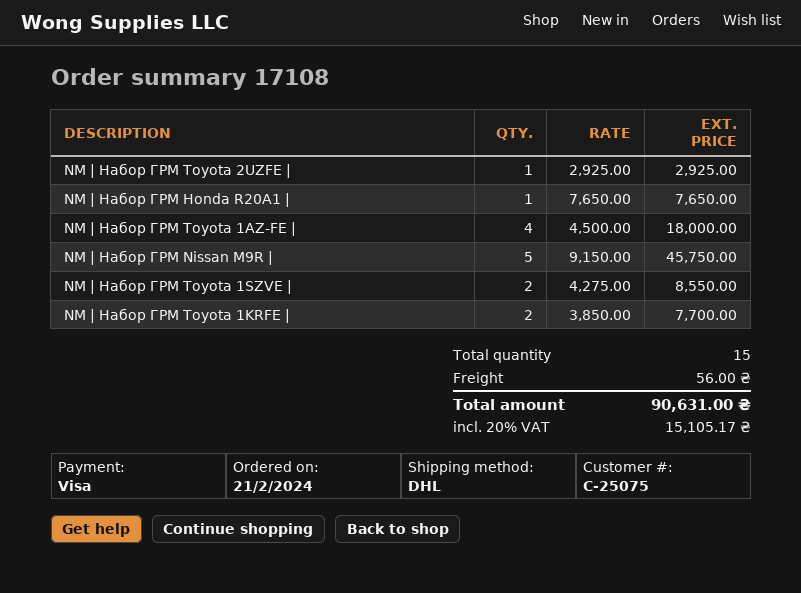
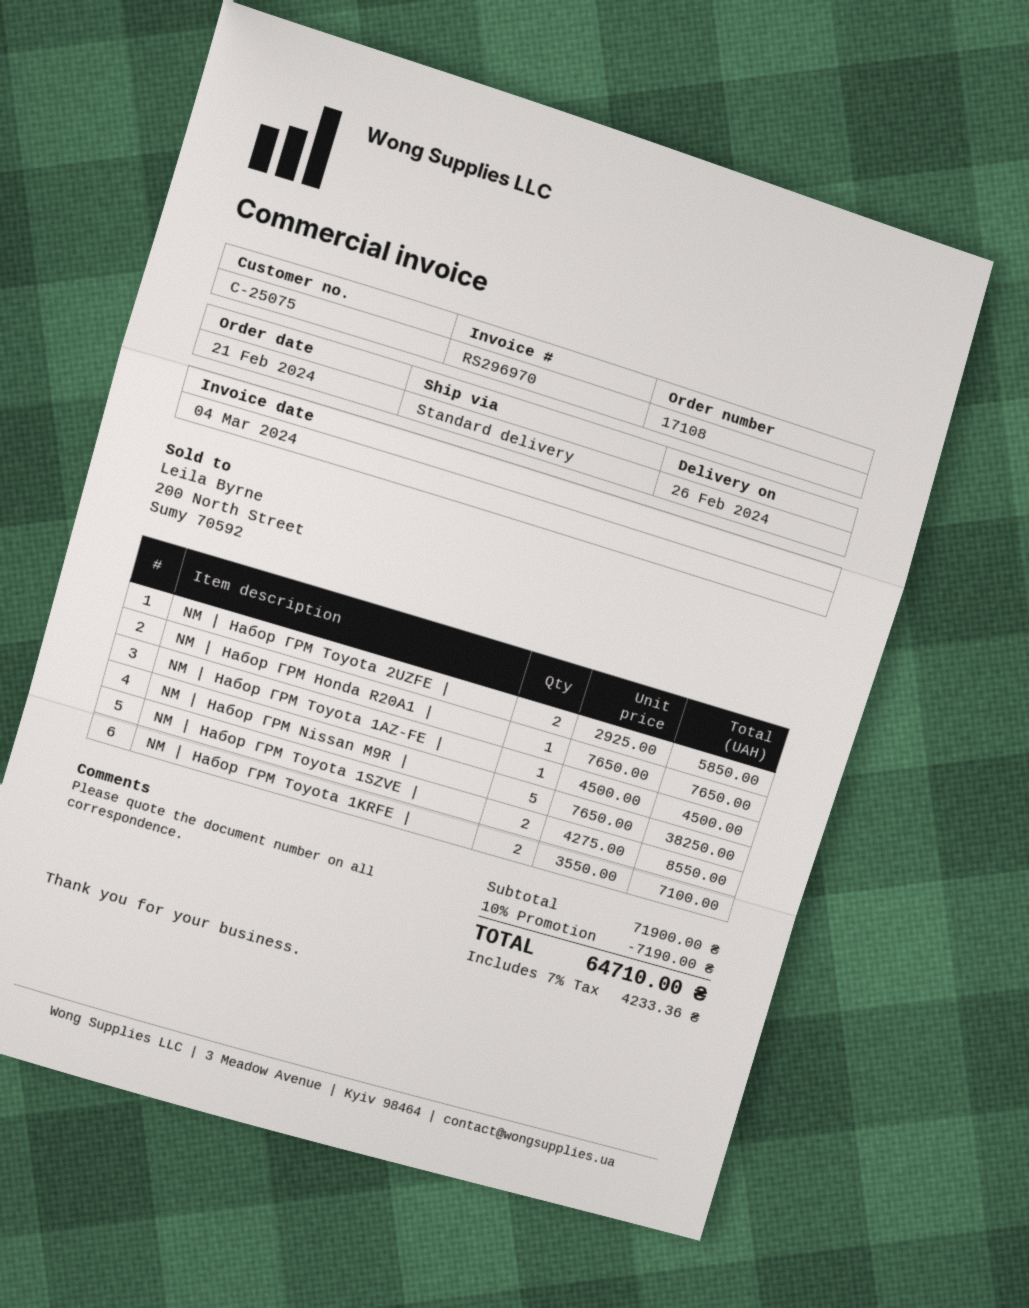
shipping method: DHL -> standard
NM | Набор ГРМ Toyota 2UZFE |: 1 x 2925.00 = 2925.00 -> 2 x 2925.00 = 5850.00
NM | Набор ГРМ Toyota 1AZ-FE |: 4 x 4500.00 = 18000.00 -> 1 x 4500.00 = 4500.00
NM | Набор ГРМ Nissan M9R |: 5 x 9150.00 = 45750.00 -> 5 x 7650.00 = 38250.00
NM | Набор ГРМ Toyota 1KRFE |: 2 x 3850.00 = 7700.00 -> 2 x 3550.00 = 7100.00
discount: none -> 10% = 7190.00
shipping: 56.00 -> none
tax: 20% = 15105.17 -> 7% = 4233.36
total: 90631.00 -> 64710.00

